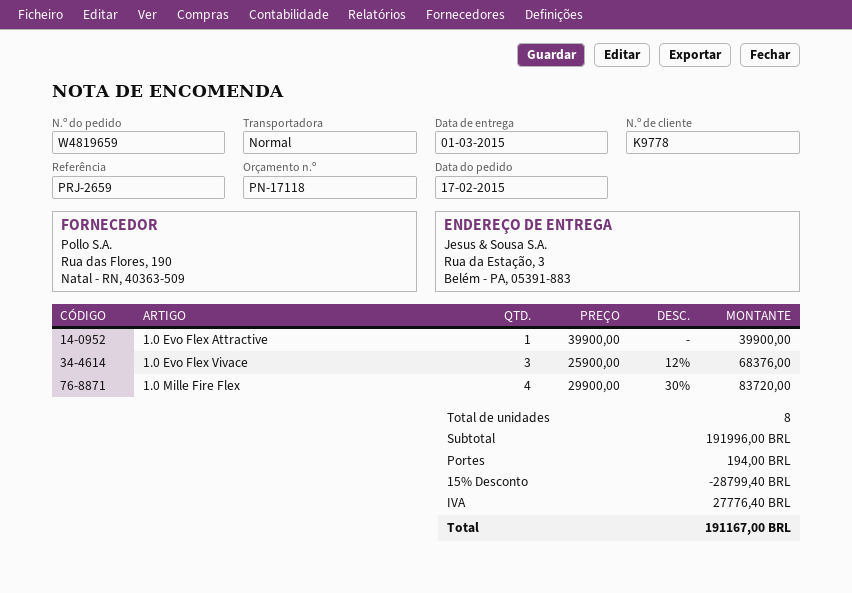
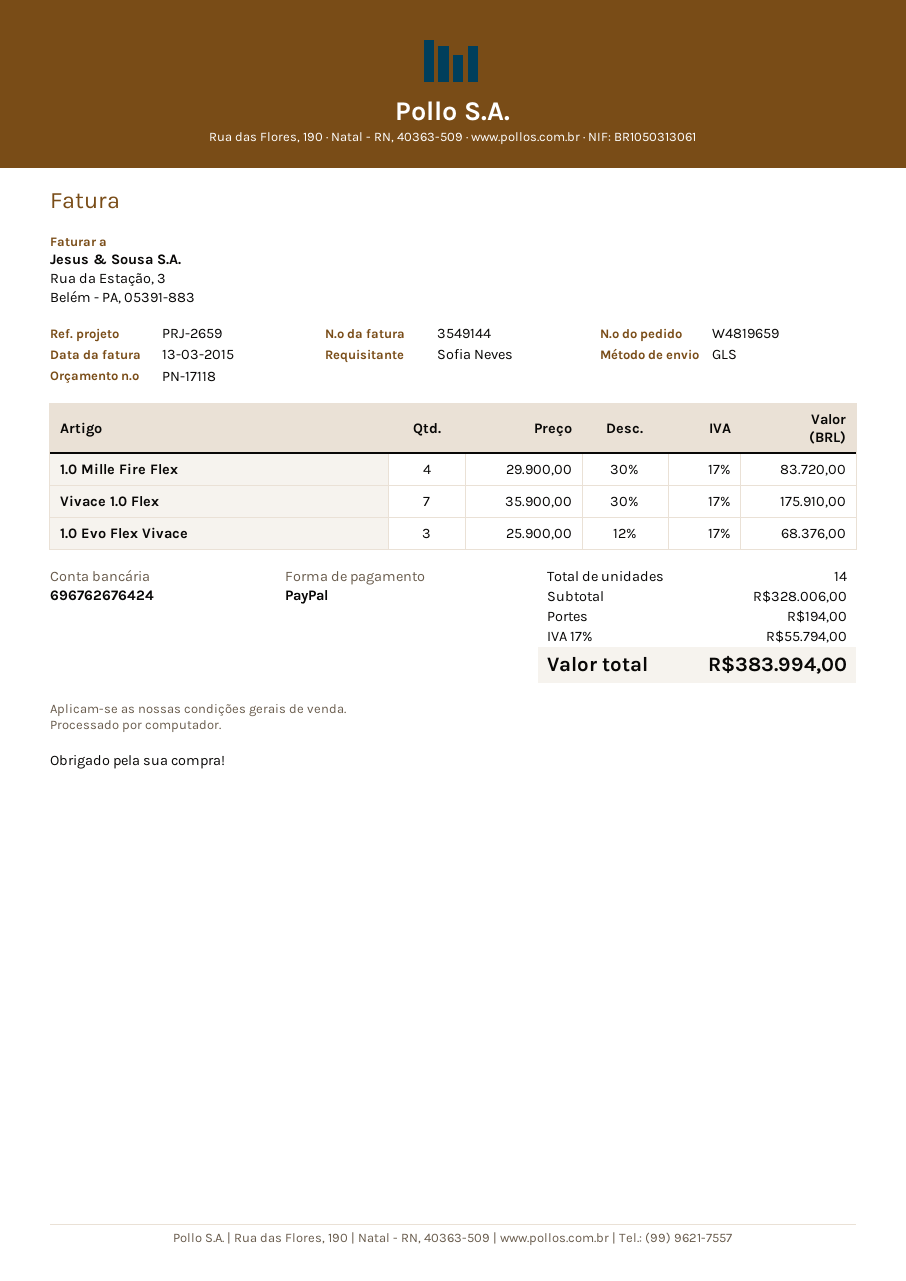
shipping method: standard -> GLS
1.0 Evo Flex Attractive: 1 x 39900.00 = 39900.00 -> none
Vivace 1.0 Flex: none -> 7 x 35900.00 - 30% = 175910.00
total quantity: 8 -> 14
subtotal: 191996.00 -> 328006.00
discount: 15% = 28799.40 -> none
tax: 27776.40 -> 55794.00
total: 191167.00 -> 383994.00

